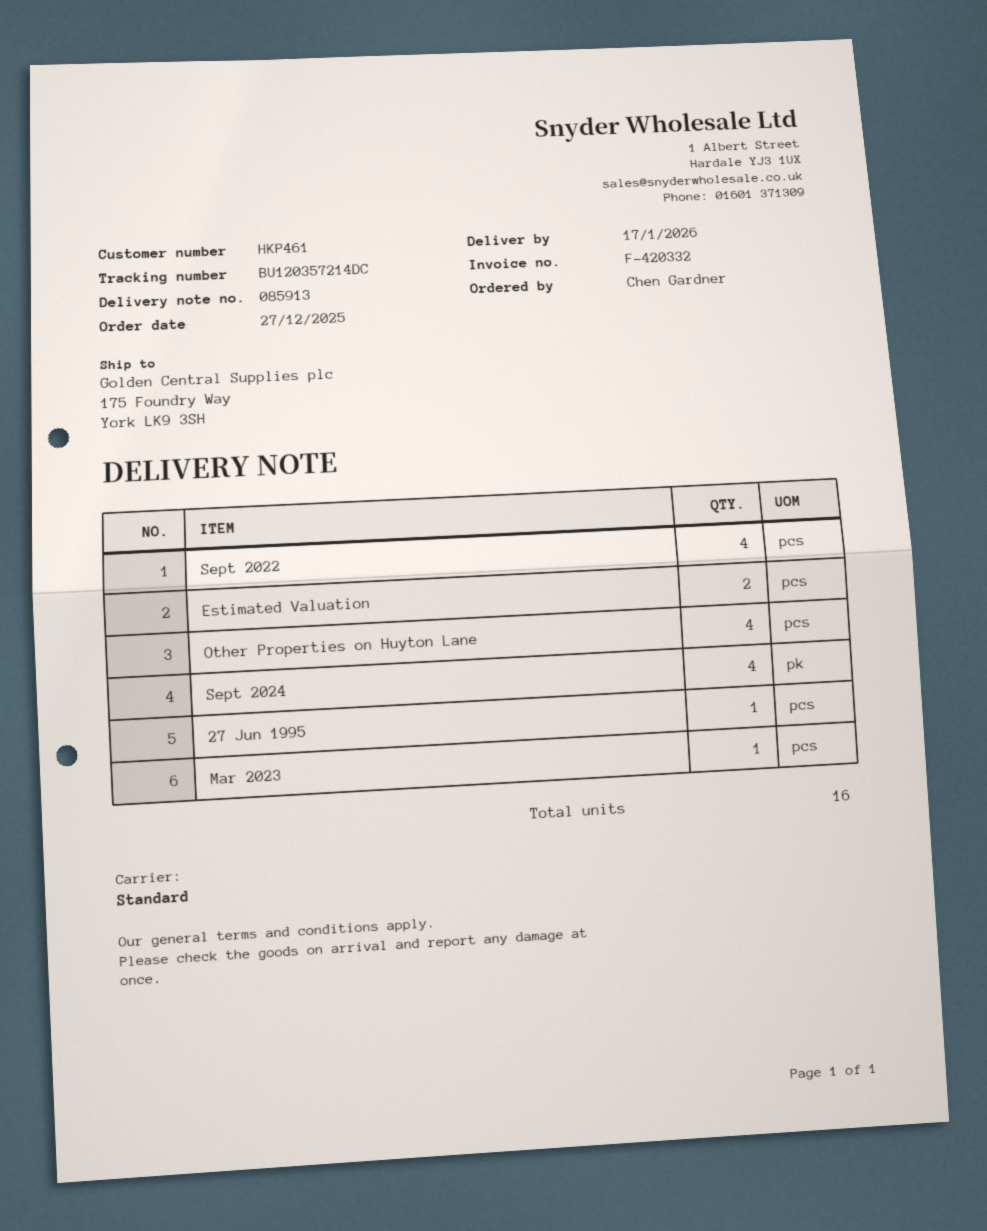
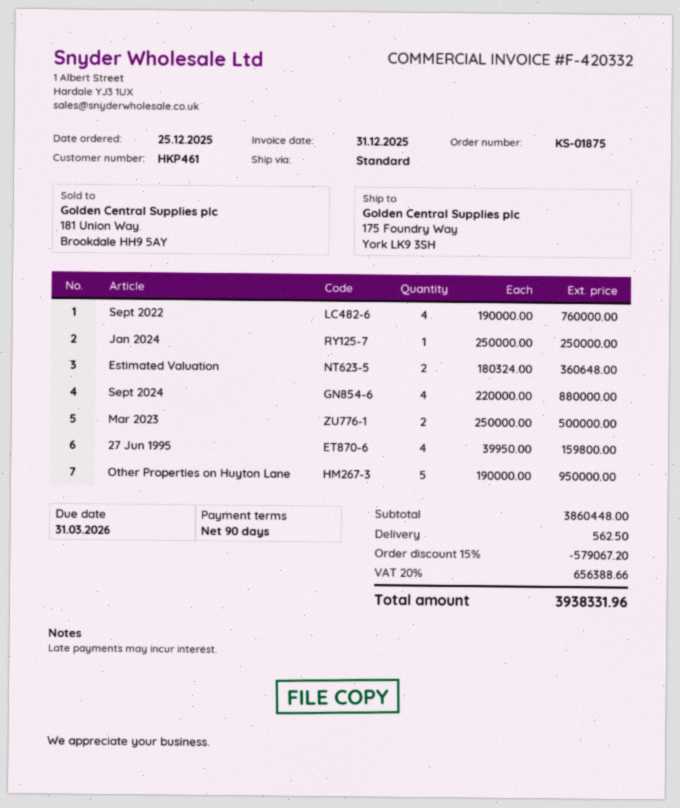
order date: 2025-12-27 -> 2025-12-25
Other Properties on Huyton Lane: 4 -> 5
27 Jun 1995: 1 -> 4
Mar 2023: 1 -> 2
Jan 2024: none -> 1

